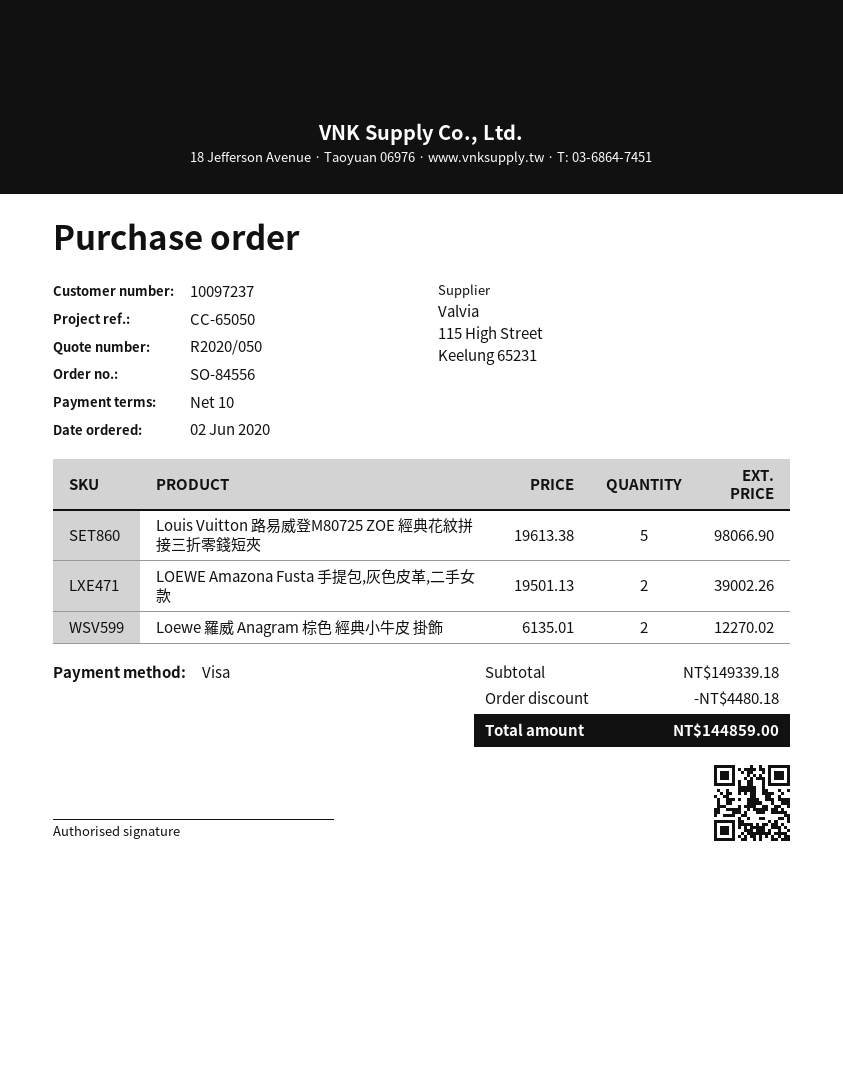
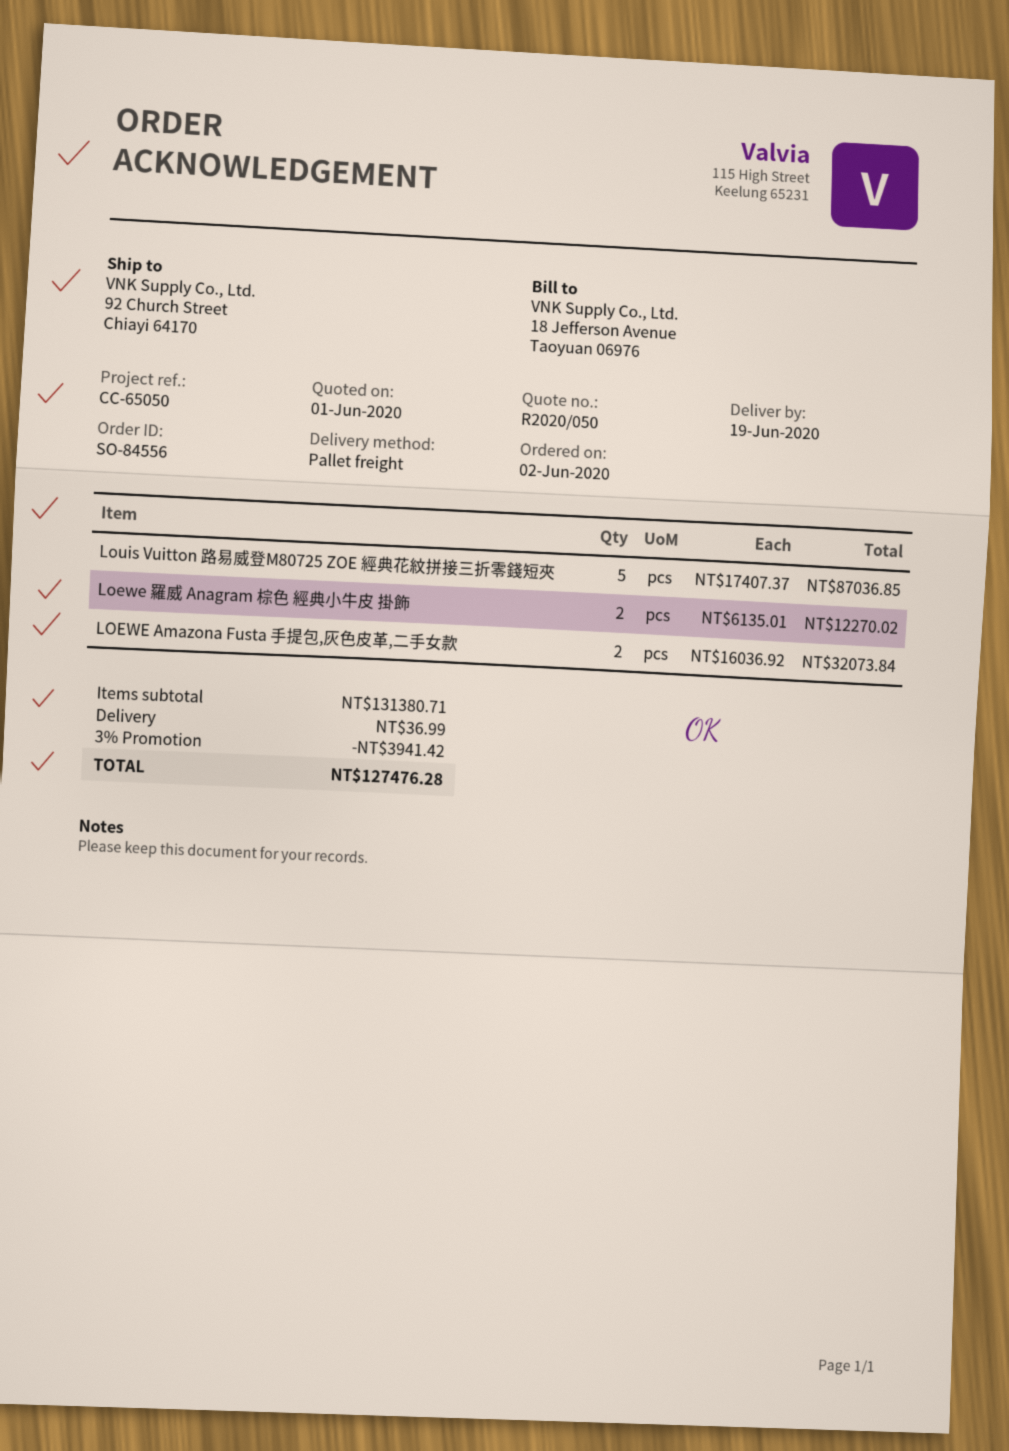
Louis Vuitton 路易威登M80725 ZOE 經典花紋拼接三折零錢短夾: 5 x 19613.38 = 98066.90 -> 5 x 17407.37 = 87036.85
LOEWE Amazona Fusta 手提包,灰色皮革,二手女款: 2 x 19501.13 = 39002.26 -> 2 x 16036.92 = 32073.84
subtotal: 149339.18 -> 131380.71
discount: 4480.18 -> 3941.42
shipping: none -> 36.99
total: 144859.00 -> 127476.28

